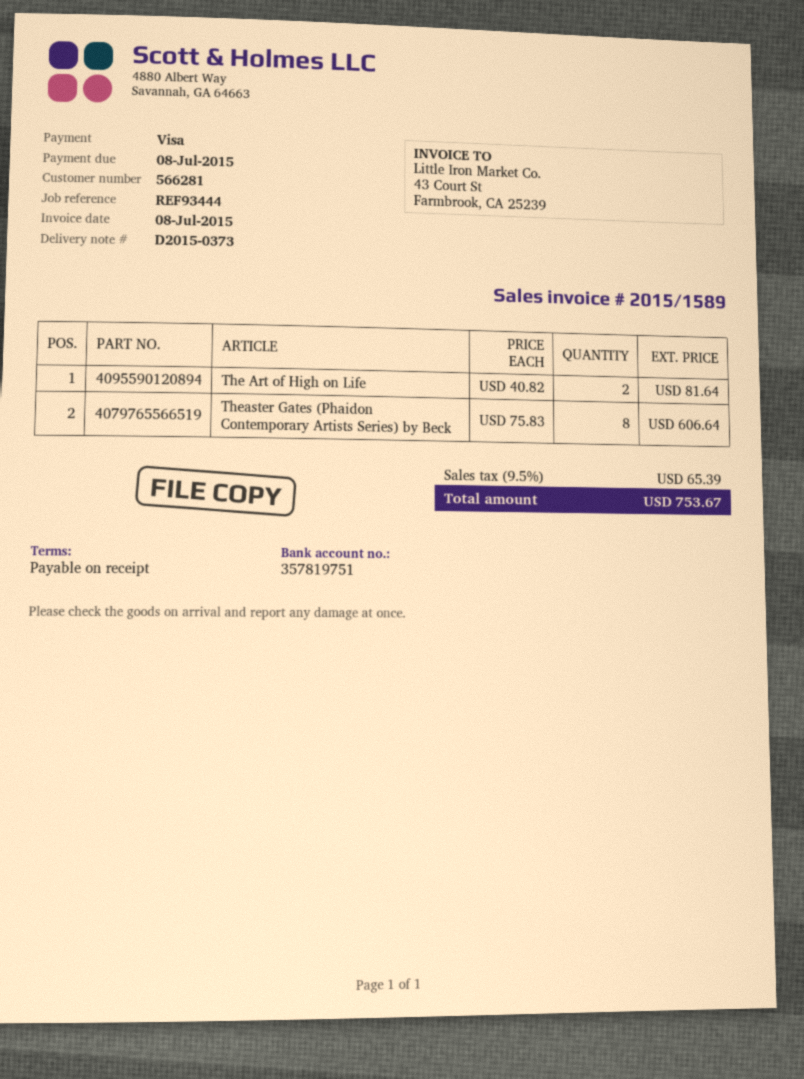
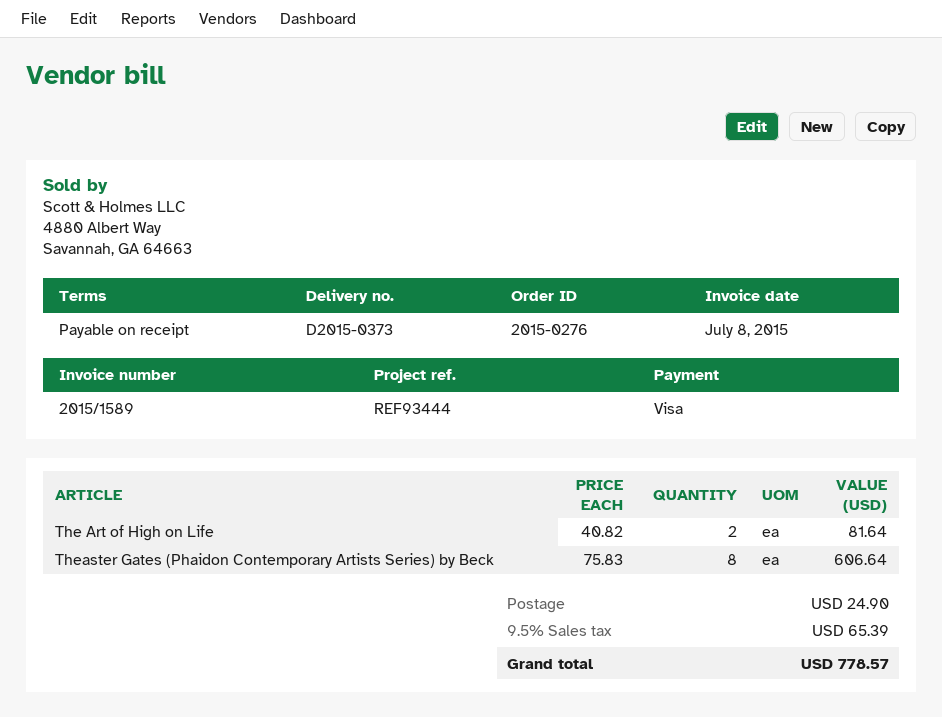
shipping: none -> 24.90
total: 753.67 -> 778.57

